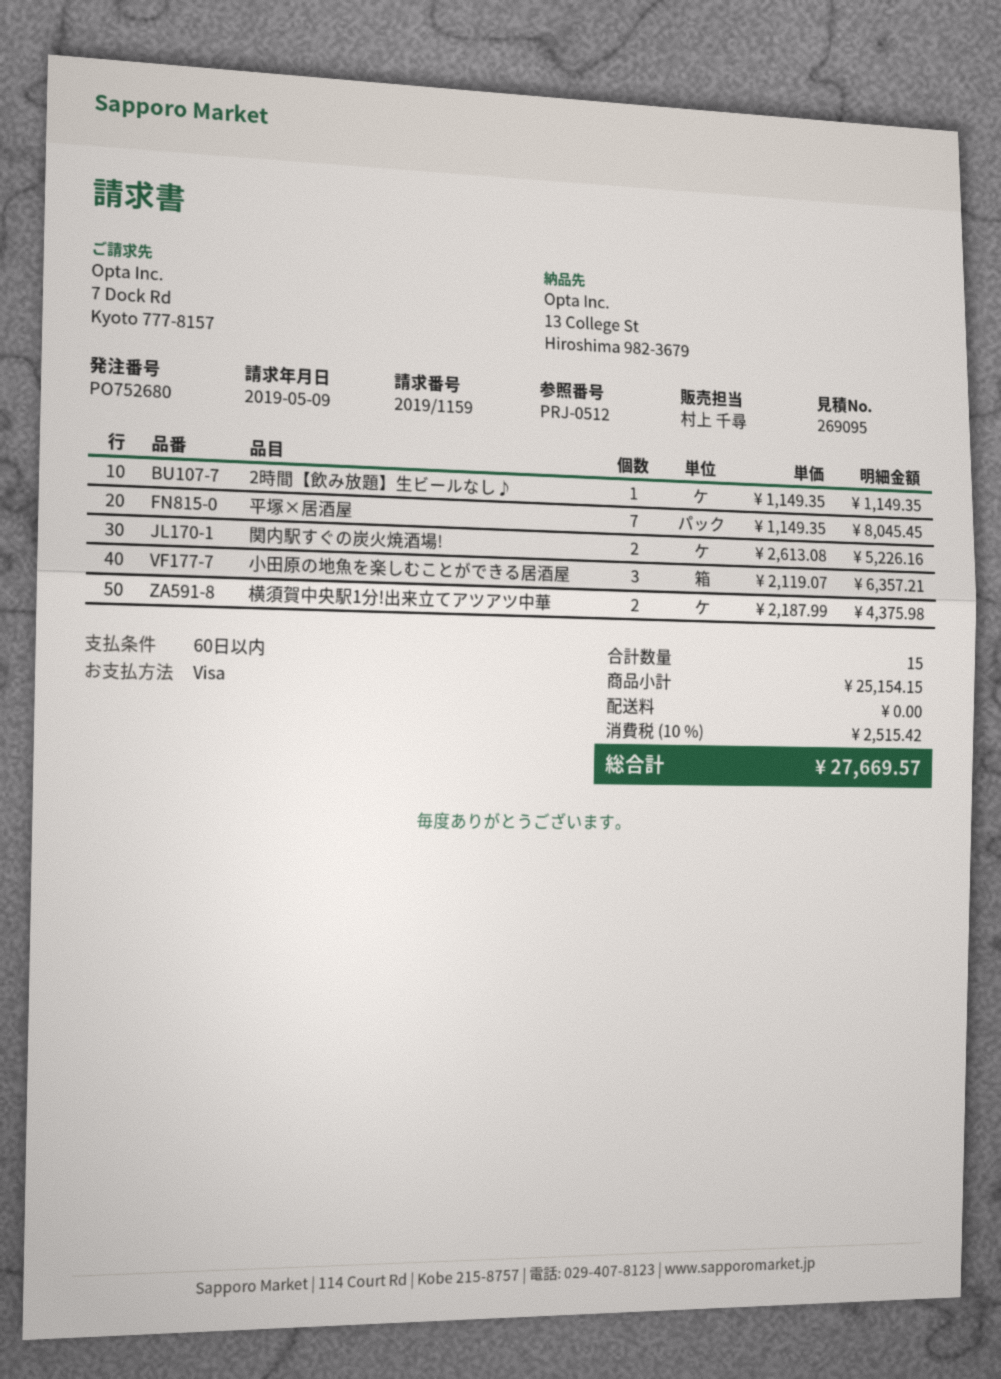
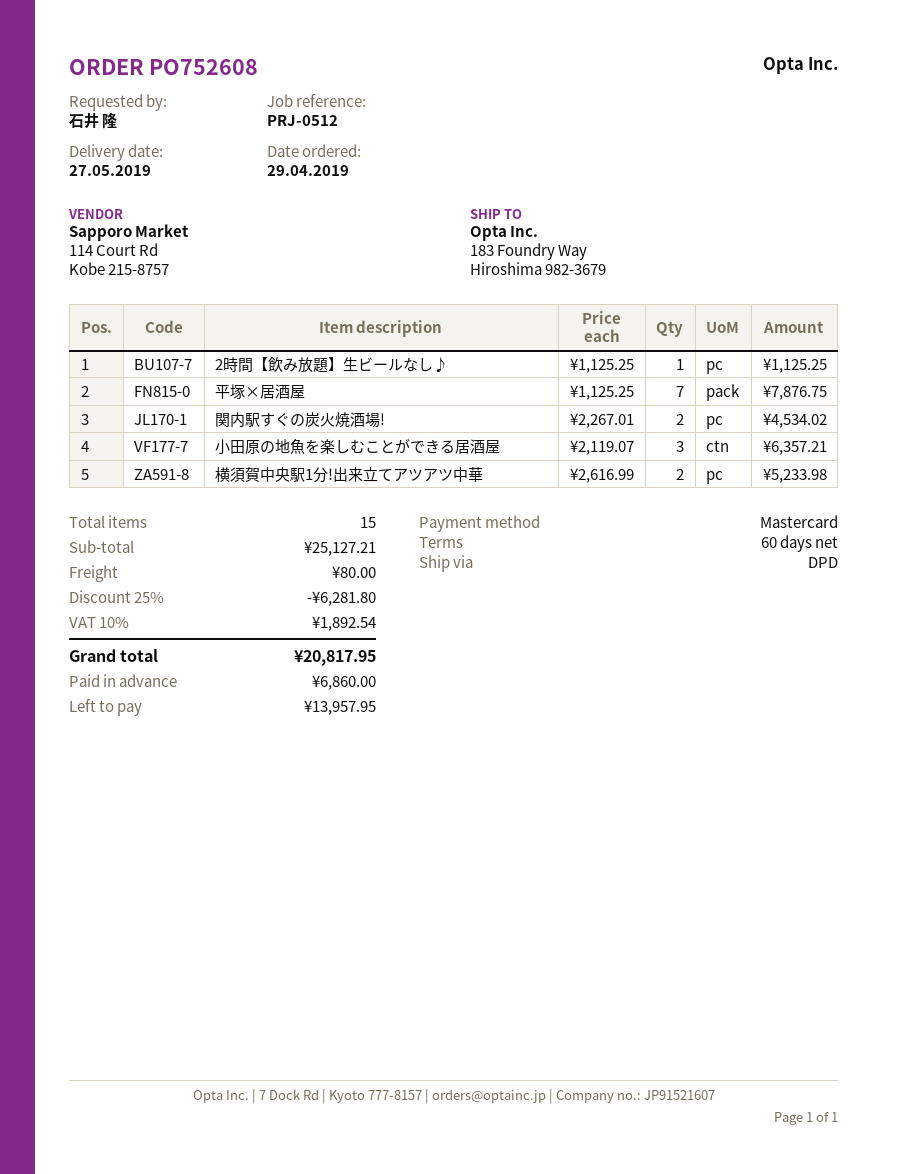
order number: PO752680 -> PO752608
payment method: Visa -> Mastercard
ship to: 13 College St, Hiroshima 982-3679 -> 183 Foundry Way, Hiroshima 982-3679
2時間【飲み放題】生ビールなし♪: 1 x 1149.35 = 1149.35 -> 1 x 1125.25 = 1125.25
平塚×居酒屋: 7 x 1149.35 = 8045.45 -> 7 x 1125.25 = 7876.75
関内駅すぐの炭火焼酒場!: 2 x 2613.08 = 5226.16 -> 2 x 2267.01 = 4534.02
横須賀中央駅1分!出来立てアツアツ中華: 2 x 2187.99 = 4375.98 -> 2 x 2616.99 = 5233.98
subtotal: 25154.15 -> 25127.21
discount: none -> 25% = 6281.80
shipping: 0.00 -> 80.00
tax: 10% = 2515.42 -> 10% = 1892.54
total: 27669.57 -> 20817.95

